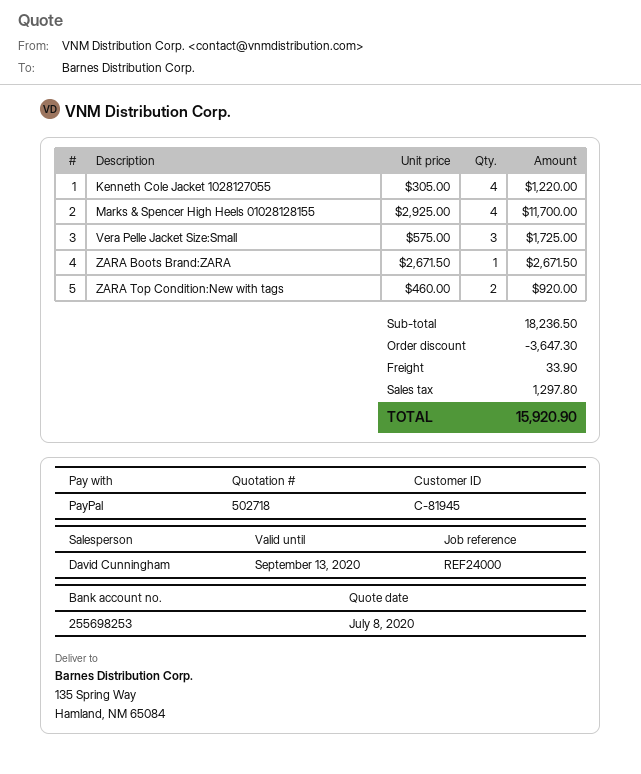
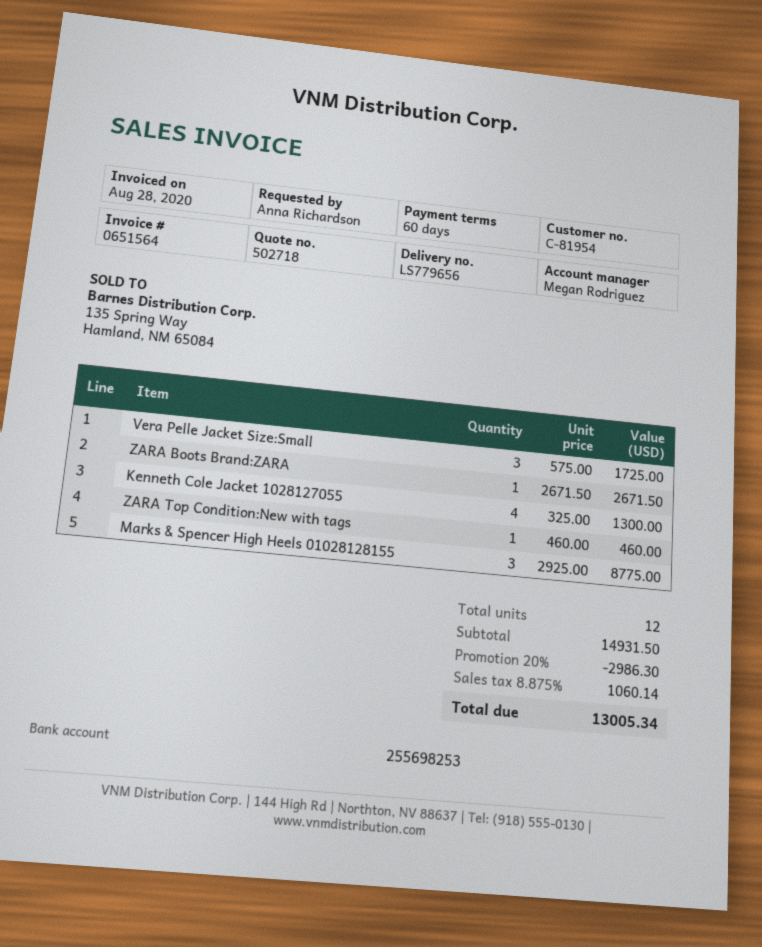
customer number: C-81945 -> C-81954
sales rep: David Cunningham -> Megan Rodriguez
Kenneth Cole Jacket 1028127055: 4 x 305.00 = 1220.00 -> 4 x 325.00 = 1300.00
Marks & Spencer High Heels 01028128155: 4 x 2925.00 = 11700.00 -> 3 x 2925.00 = 8775.00
ZARA Top Condition:New with tags: 2 x 460.00 = 920.00 -> 1 x 460.00 = 460.00
subtotal: 18236.50 -> 14931.50
discount: 3647.30 -> 2986.30
shipping: 33.90 -> none
tax: 1297.80 -> 1060.14
total: 15920.90 -> 13005.34

